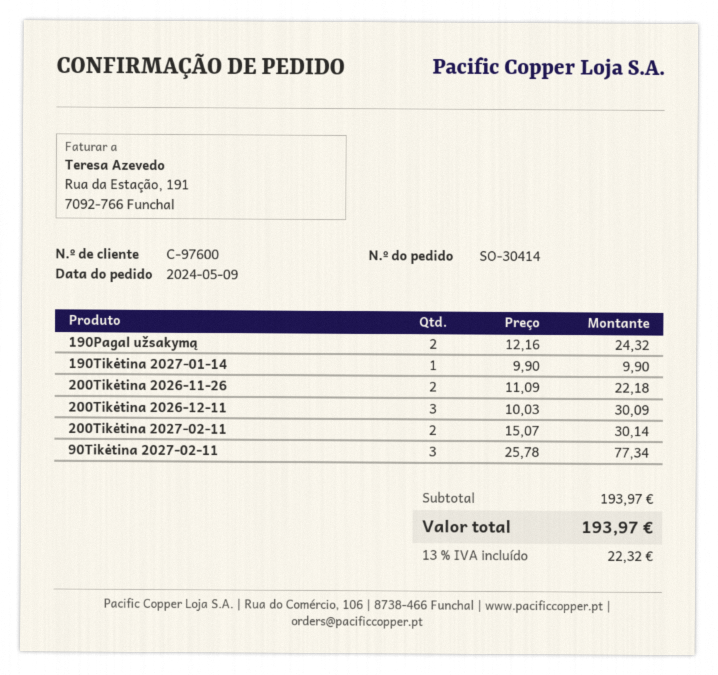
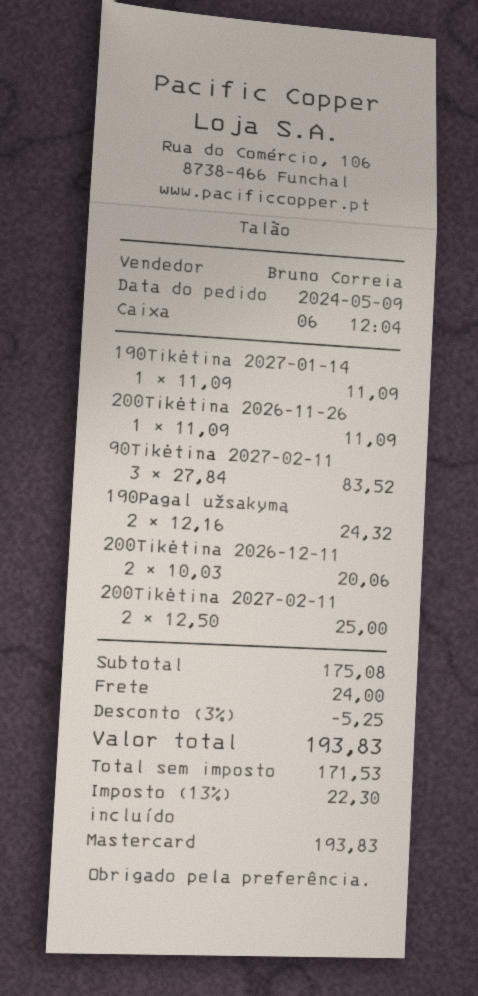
190Tikėtina 2027-01-14: 1 x 9.90 = 9.90 -> 1 x 11.09 = 11.09
200Tikėtina 2026-11-26: 2 x 11.09 = 22.18 -> 1 x 11.09 = 11.09
200Tikėtina 2026-12-11: 3 x 10.03 = 30.09 -> 2 x 10.03 = 20.06
200Tikėtina 2027-02-11: 2 x 15.07 = 30.14 -> 2 x 12.50 = 25.00
90Tikėtina 2027-02-11: 3 x 25.78 = 77.34 -> 3 x 27.84 = 83.52
subtotal: 193.97 -> 175.08
discount: none -> 3% = 5.25
shipping: none -> 24.00
tax: 13% = 22.32 -> 13% = 22.30
total: 193.97 -> 193.83

